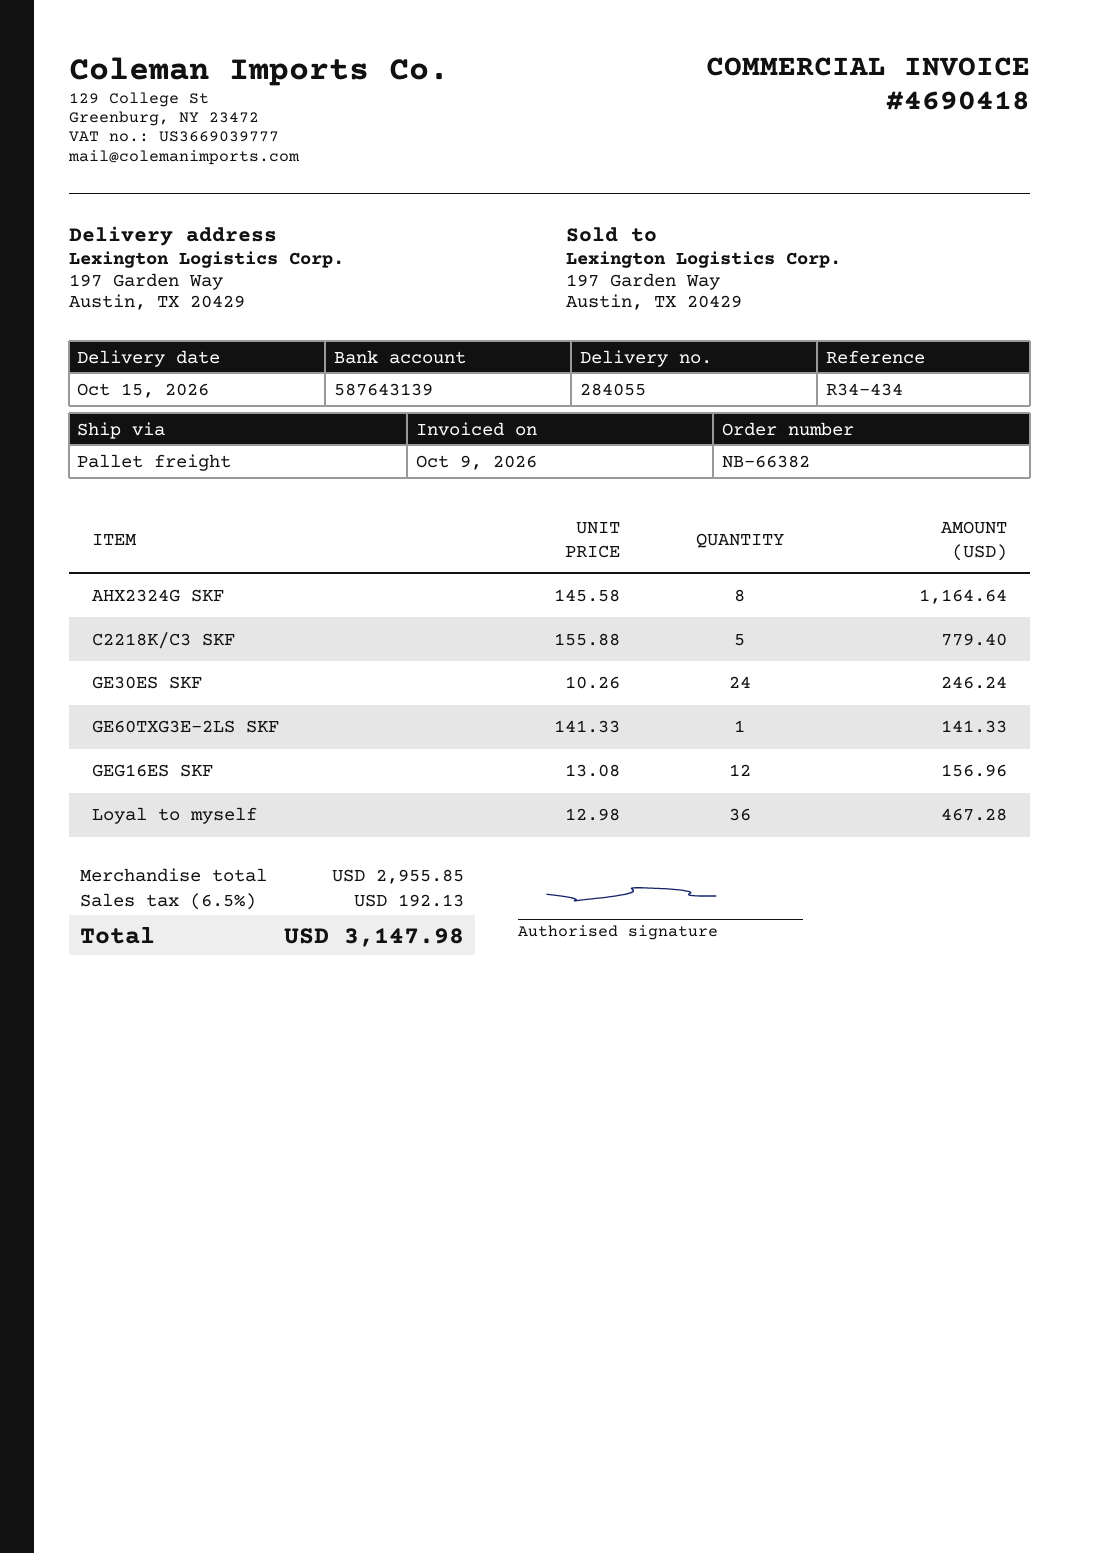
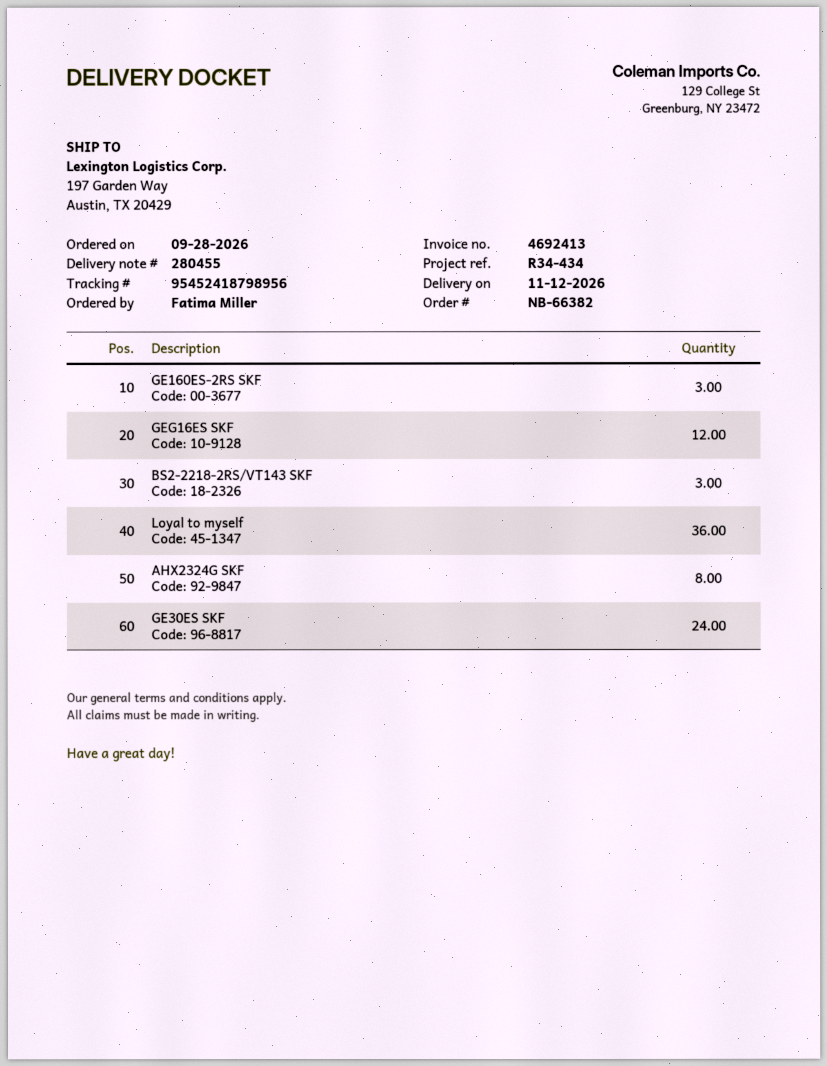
delivery note number: 284055 -> 280455
delivery date: 2026-10-15 -> 2026-11-12
invoice number: 4690418 -> 4692413
C2218K/C3 SKF: 5 -> none
GE60TXG3E-2LS SKF: 1 -> none
GE160ES-2RS SKF: none -> 3
BS2-2218-2RS/VT143 SKF: none -> 3

